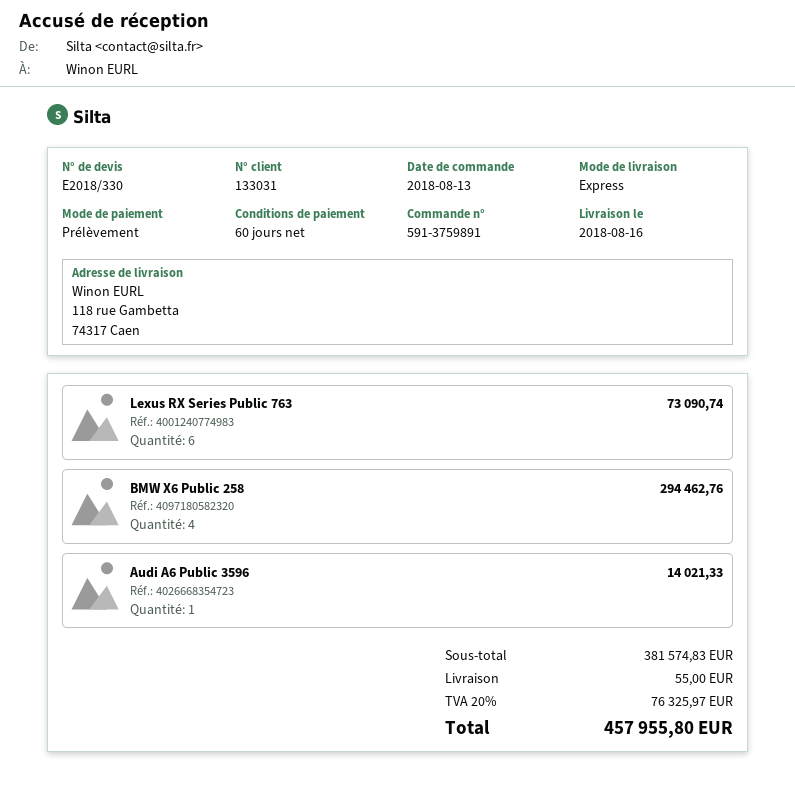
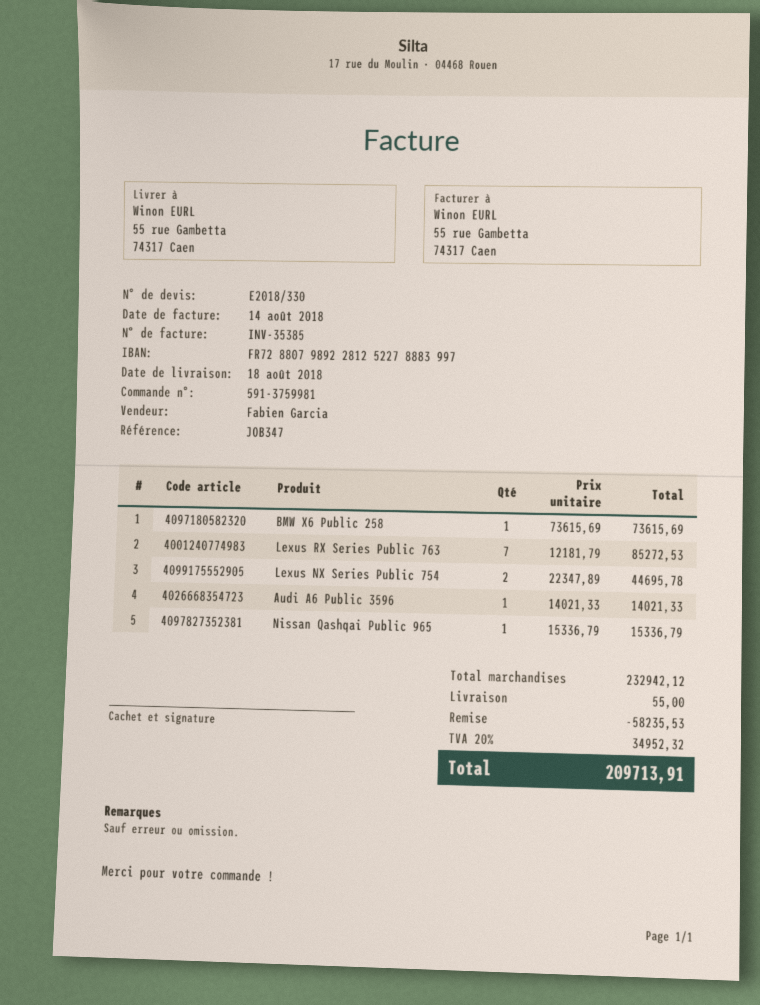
order number: 591-3759891 -> 591-3759981
delivery date: 2018-08-16 -> 2018-08-18
ship to: 118 rue Gambetta, 74317 Caen -> 55 rue Gambetta, 74317 Caen
Lexus RX Series Public 763: 6 for 73090.74 -> 7 for 85272.53
BMW X6 Public 258: 4 for 294462.76 -> 1 for 73615.69
Lexus NX Series Public 754: none -> 2 for 44695.78
Nissan Qashqai Public 965: none -> 1 for 15336.79
subtotal: 381574.83 -> 232942.12
discount: none -> 58235.53
tax: 20% = 76325.97 -> 20% = 34952.32
total: 457955.80 -> 209713.91

